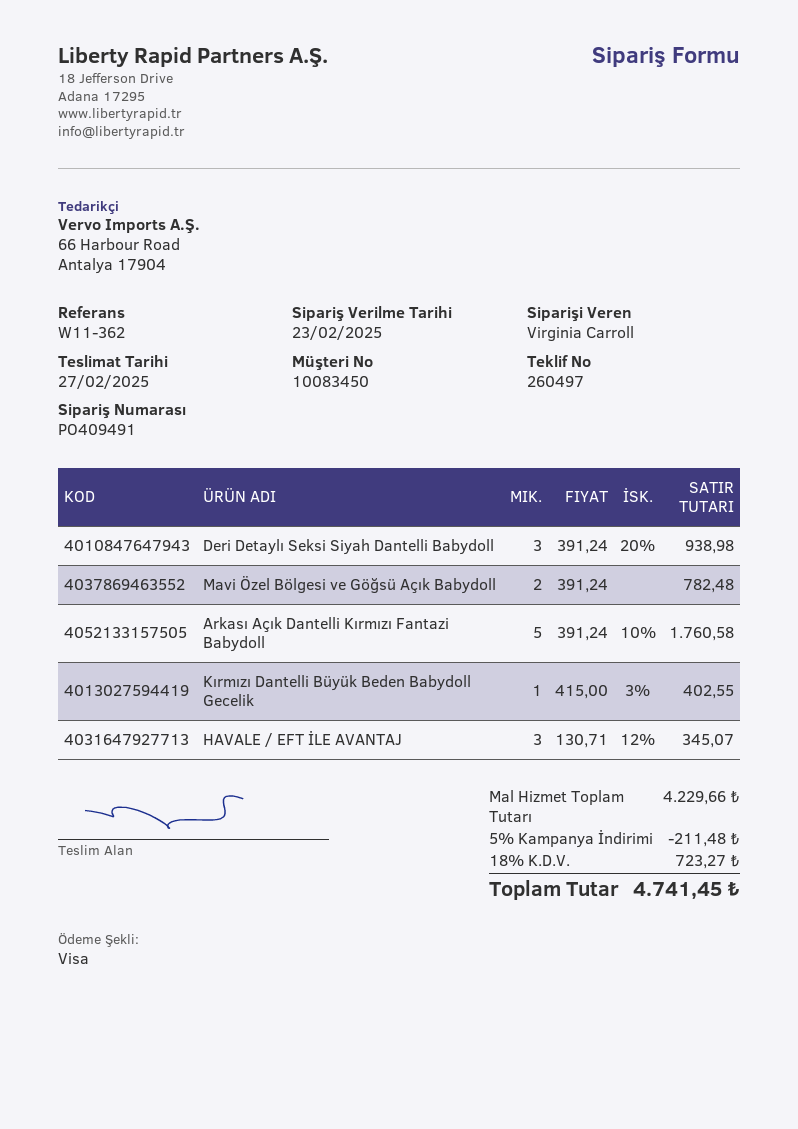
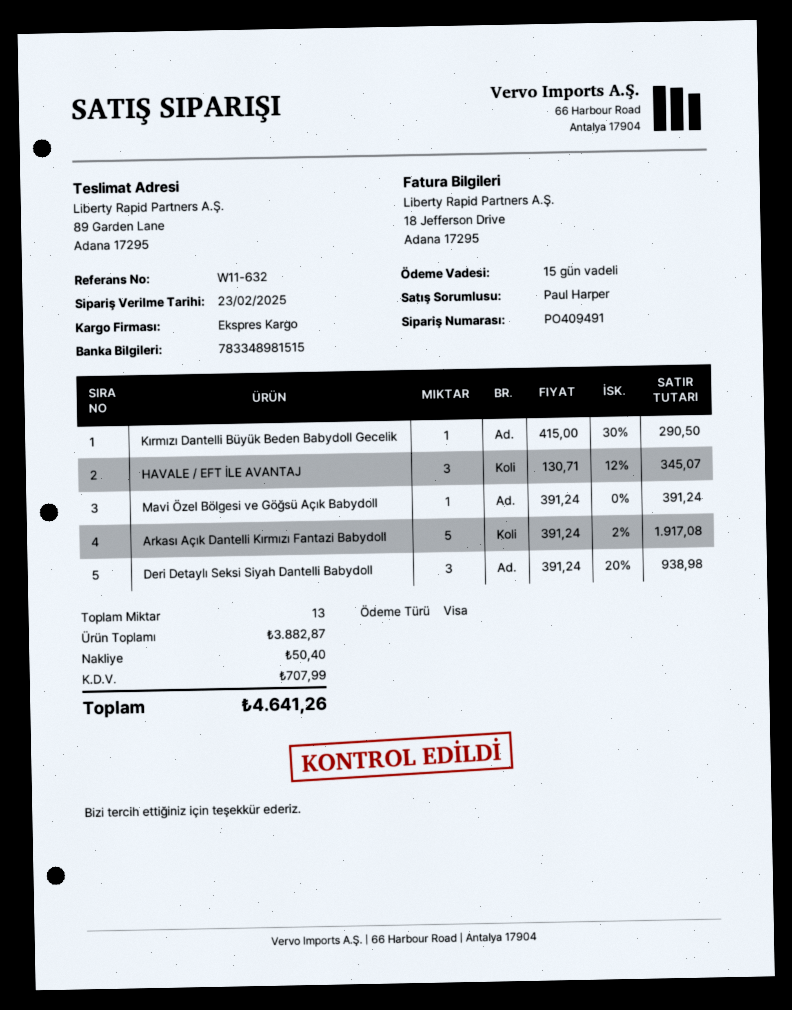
reference: W11-362 -> W11-632
Mavi Özel Bölgesi ve Göğsü Açık Babydoll: 2 x 391.24 = 782.48 -> 1 x 391.24 = 391.24
Arkası Açık Dantelli Kırmızı Fantazi Babydoll: 5 x 391.24 - 10% = 1760.58 -> 5 x 391.24 - 2% = 1917.08
Kırmızı Dantelli Büyük Beden Babydoll Gecelik: 1 x 415.00 - 3% = 402.55 -> 1 x 415.00 - 30% = 290.50
subtotal: 4229.66 -> 3882.87
discount: 5% = 211.48 -> none
shipping: none -> 50.40
tax: 723.27 -> 707.99
total: 4741.45 -> 4641.26

